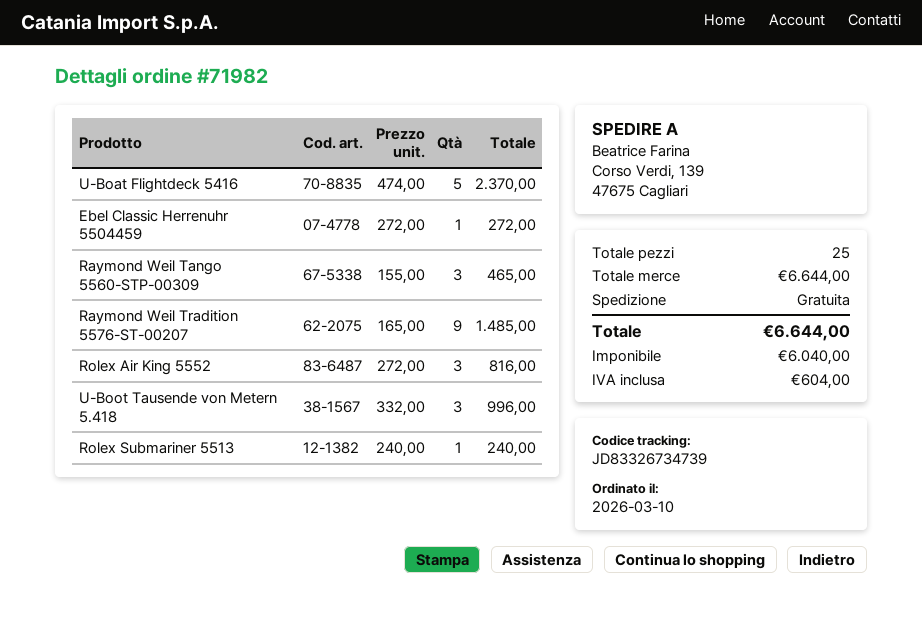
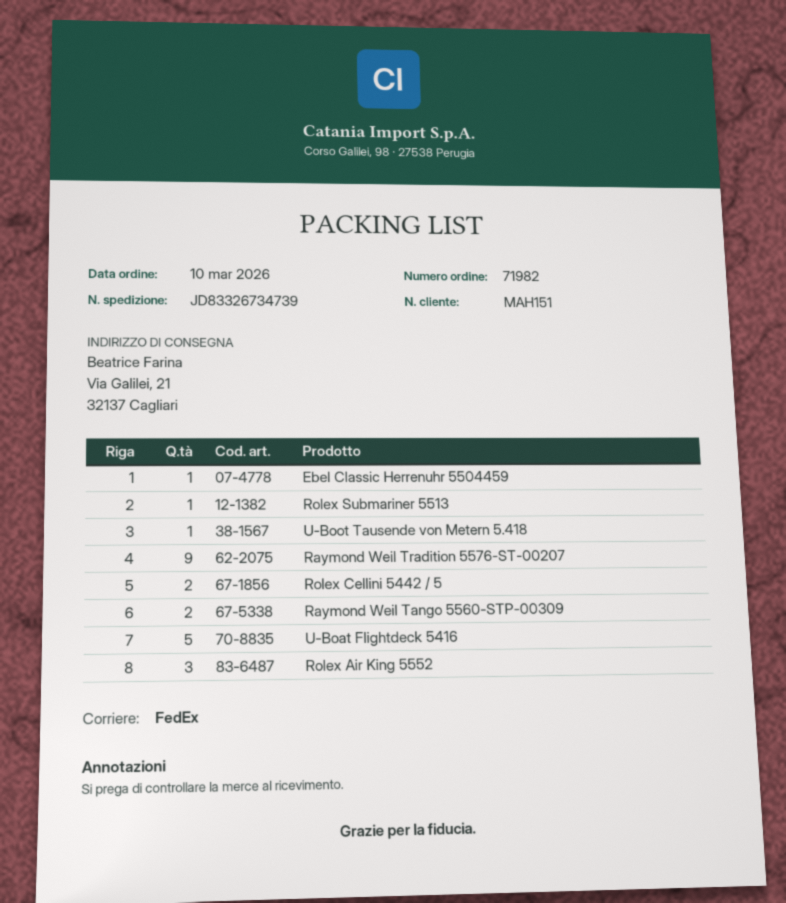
ship to: Corso Verdi, 139, 47675 Cagliari -> Via Galilei, 21, 32137 Cagliari
Raymond Weil Tango 5560-STP-00309: 3 -> 2
U-Boot Tausende von Metern 5.418: 3 -> 1
Rolex Cellini 5442 / 5: none -> 2

